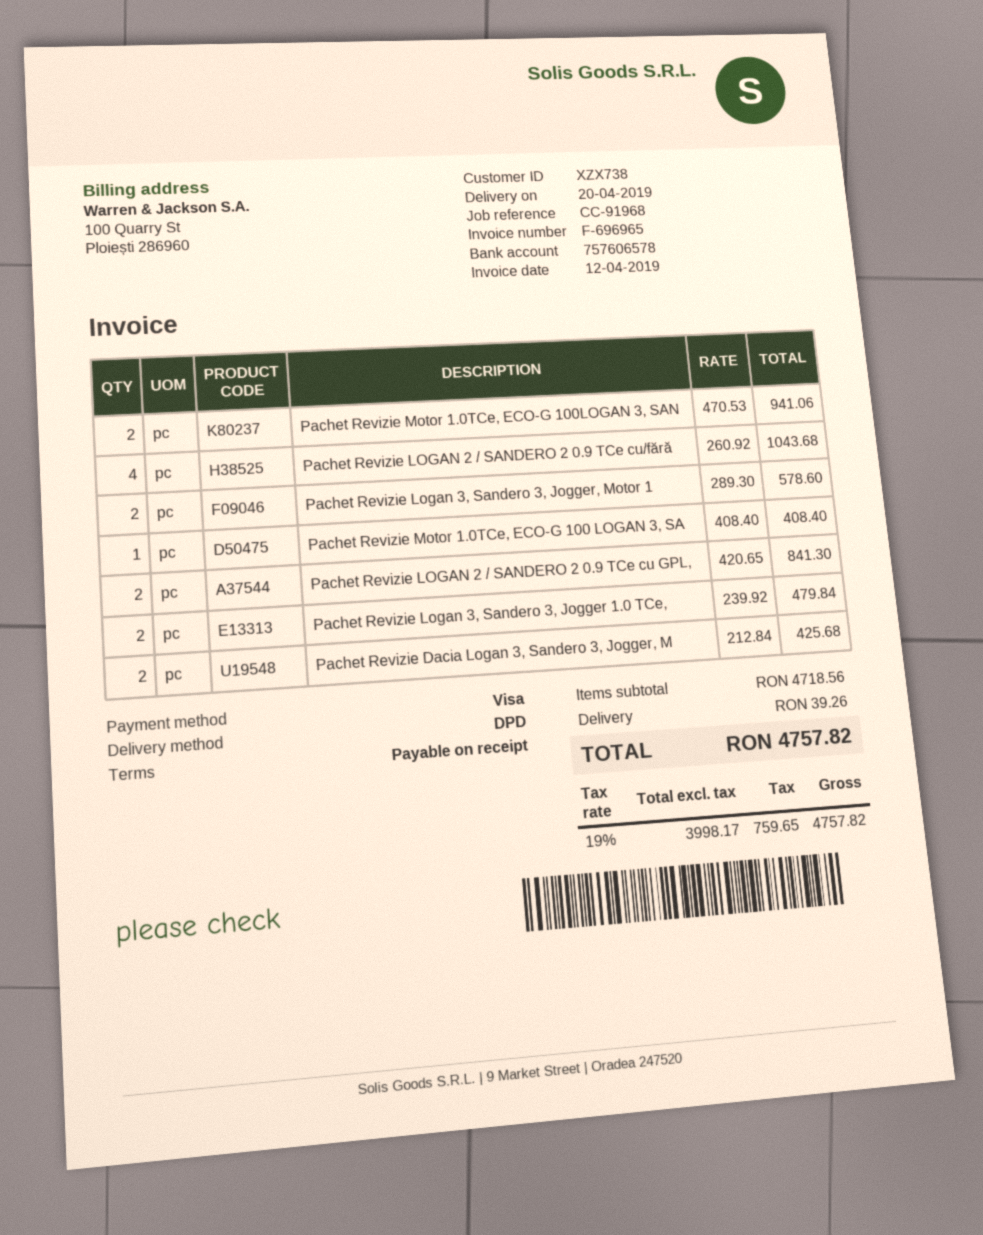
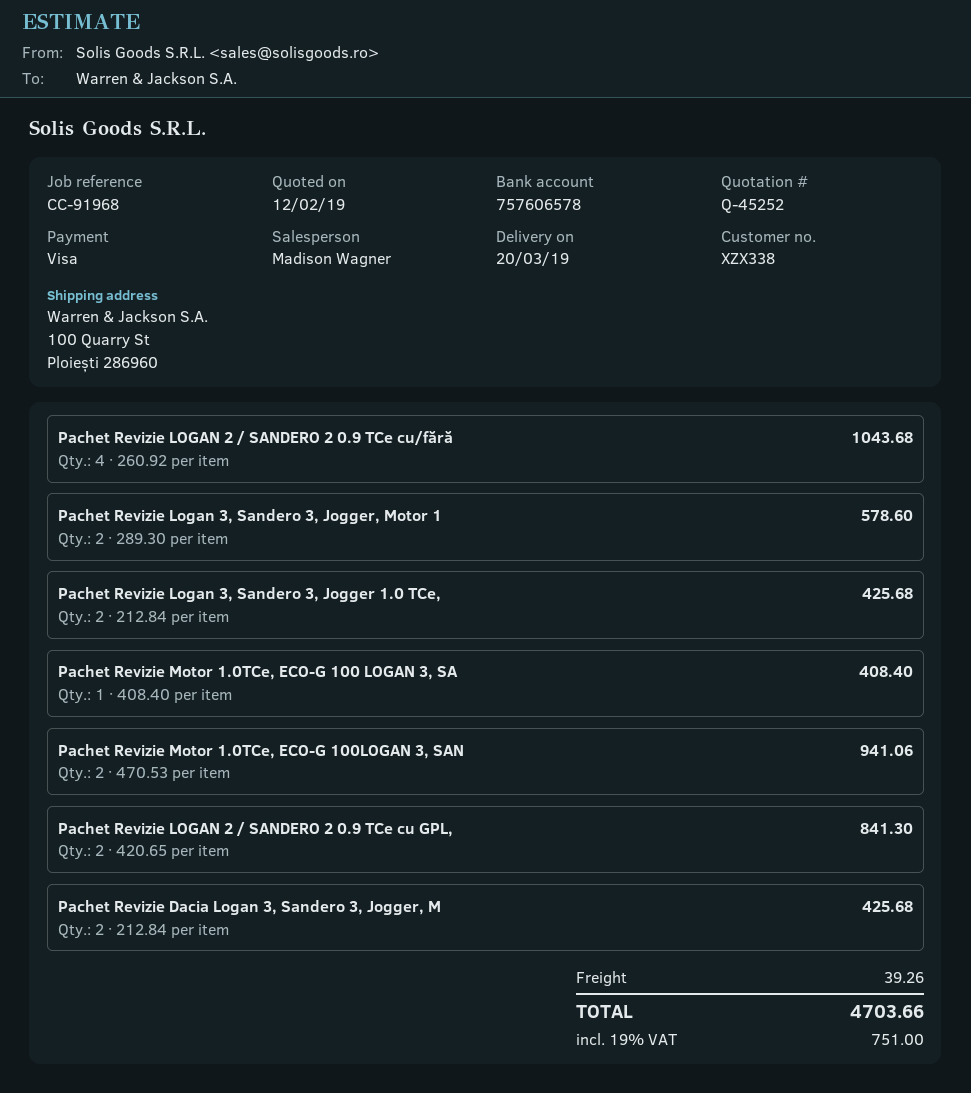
delivery date: 2019-04-20 -> 2019-03-20
customer number: XZX738 -> XZX338
Pachet Revizie Logan 3, Sandero 3, Jogger 1.0 TCe,: 2 x 239.92 = 479.84 -> 2 x 212.84 = 425.68
tax: 19% = 759.65 -> 19% = 751.00
total: 4757.82 -> 4703.66

